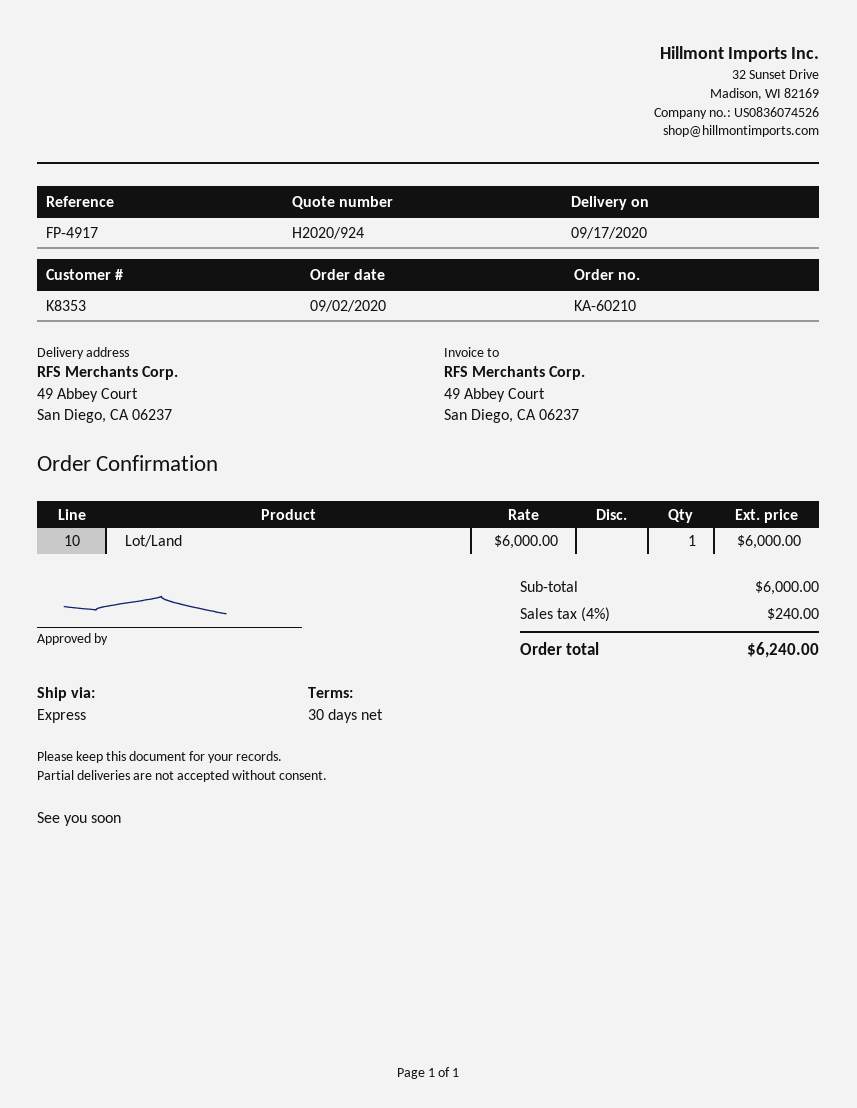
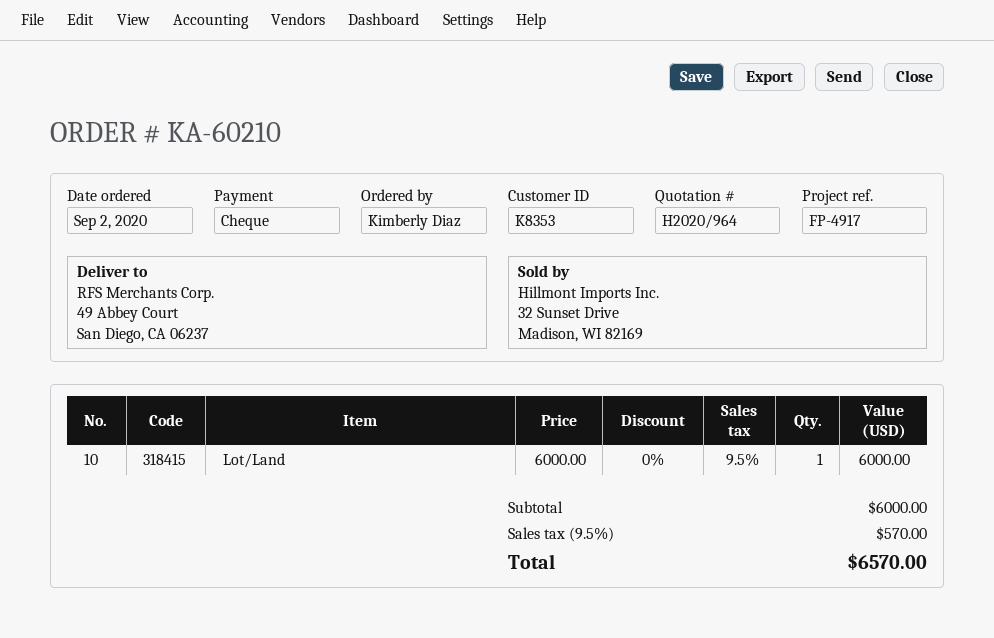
quote number: H2020/924 -> H2020/964
tax: 4% = 240.00 -> 9.5% = 570.00
total: 6240.00 -> 6570.00

